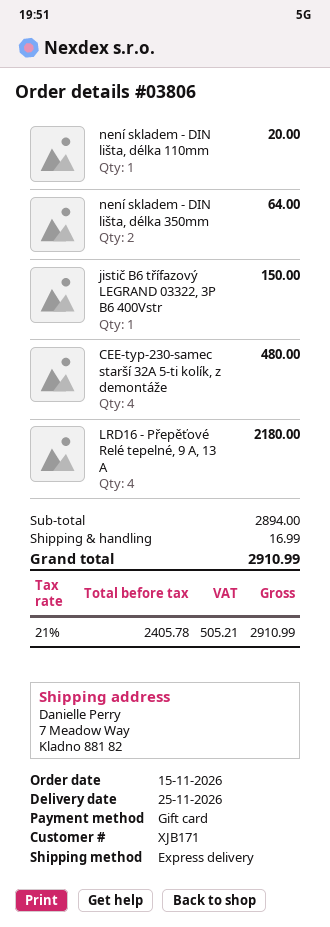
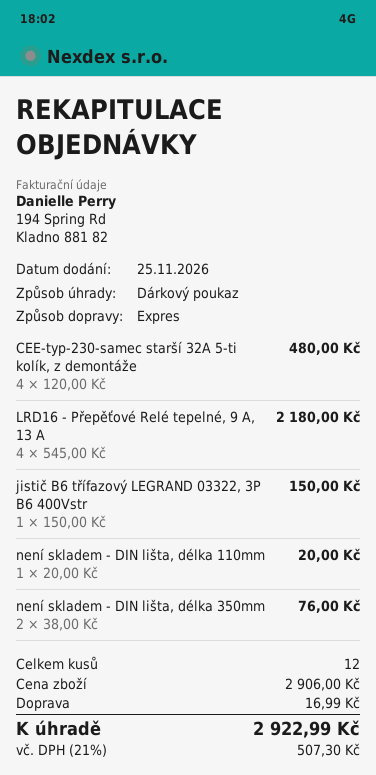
není skladem - DIN lišta, délka 350mm: 2 for 64.00 -> 2 for 76.00
subtotal: 2894.00 -> 2906.00
tax: 21% = 505.21 -> 21% = 507.30
total: 2910.99 -> 2922.99

